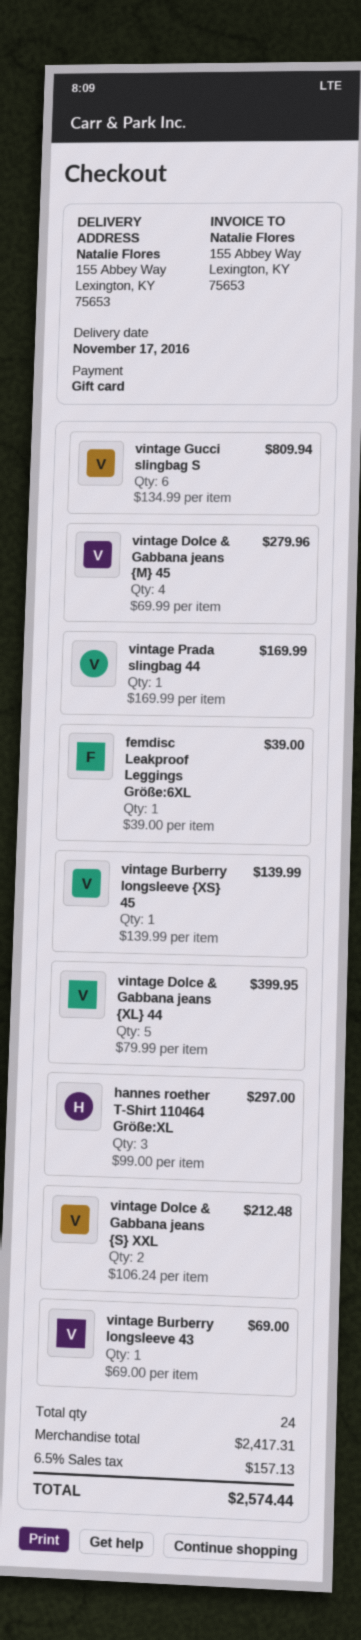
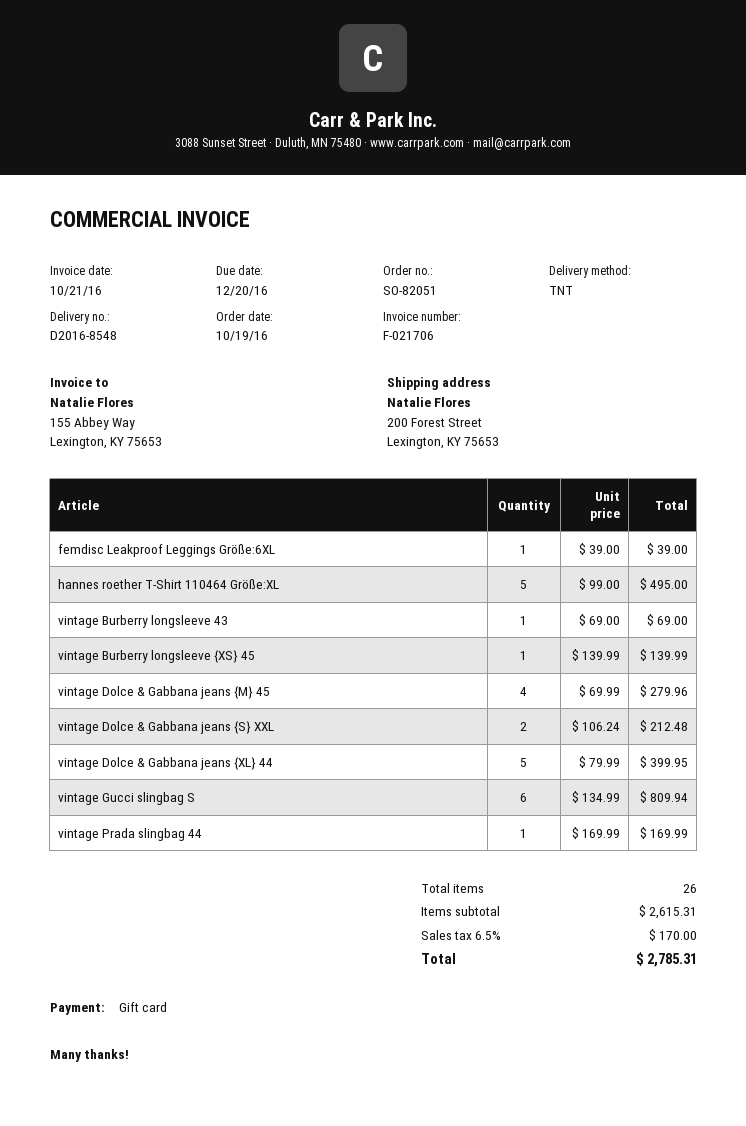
ship to: 155 Abbey Way, Lexington, KY 75653 -> 200 Forest Street, Lexington, KY 75653
hannes roether T-Shirt 110464 Größe:XL: 3 x 99.00 = 297.00 -> 5 x 99.00 = 495.00
total quantity: 24 -> 26
subtotal: 2417.31 -> 2615.31
tax: 6.5% = 157.13 -> 6.5% = 170.00
total: 2574.44 -> 2785.31

